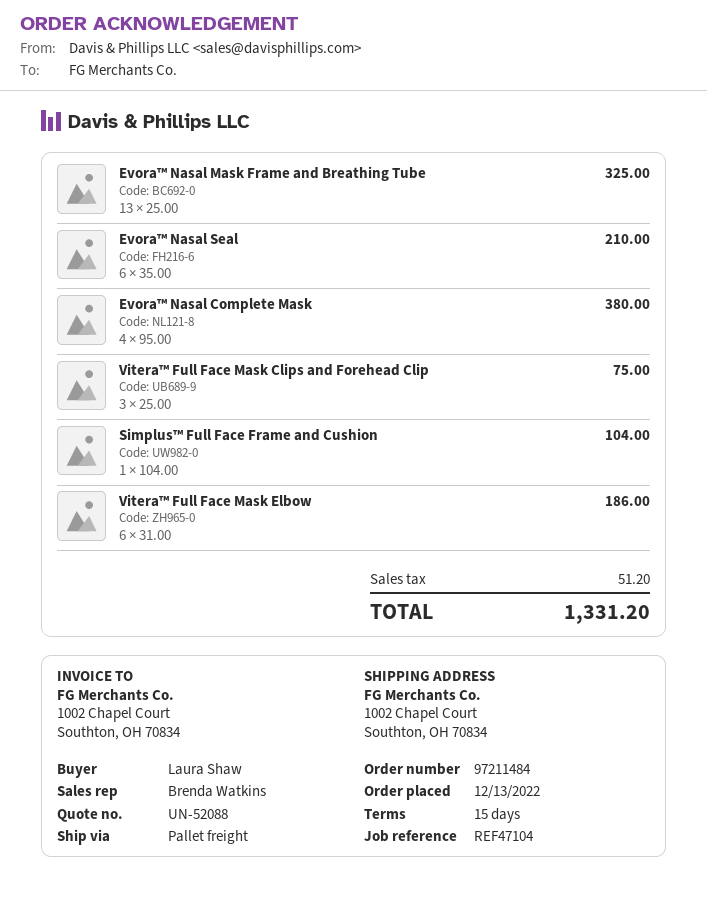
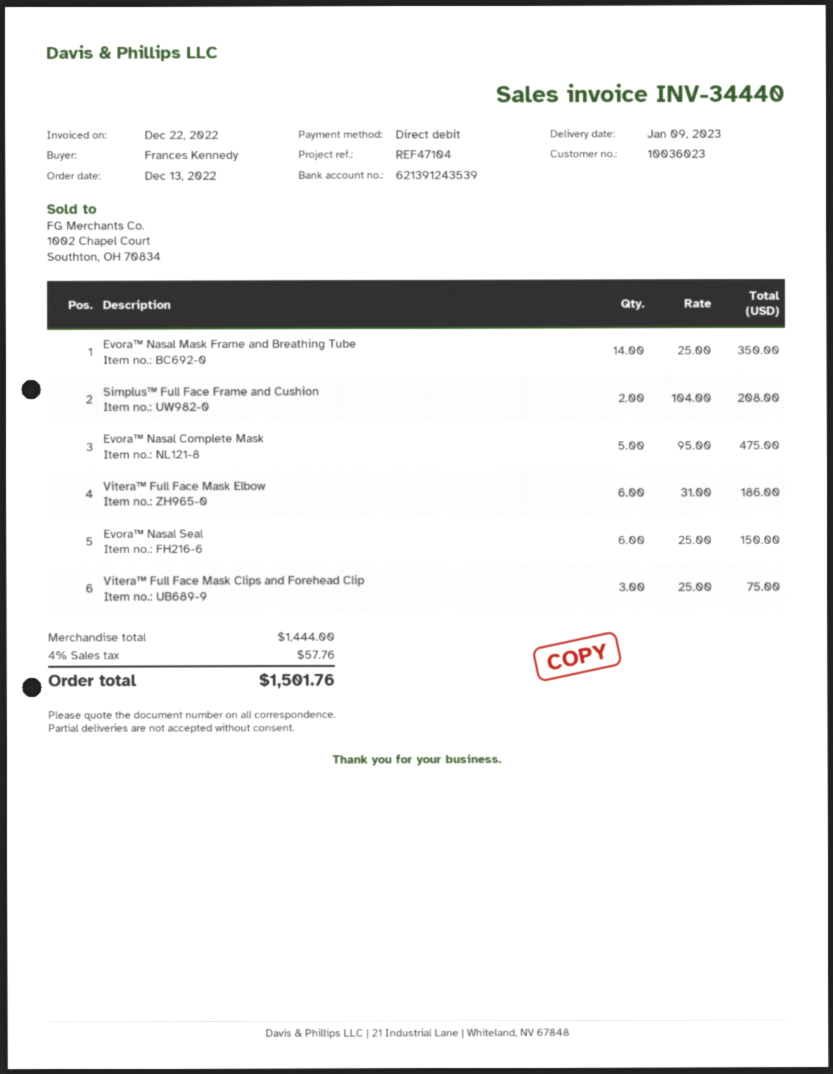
ordered by: Laura Shaw -> Frances Kennedy
Evora™ Nasal Mask Frame and Breathing Tube: 13 x 25.00 = 325.00 -> 14 x 25.00 = 350.00
Evora™ Nasal Seal: 6 x 35.00 = 210.00 -> 6 x 25.00 = 150.00
Evora™ Nasal Complete Mask: 4 x 95.00 = 380.00 -> 5 x 95.00 = 475.00
Simplus™ Full Face Frame and Cushion: 1 x 104.00 = 104.00 -> 2 x 104.00 = 208.00
tax: 51.20 -> 57.76
total: 1331.20 -> 1501.76

